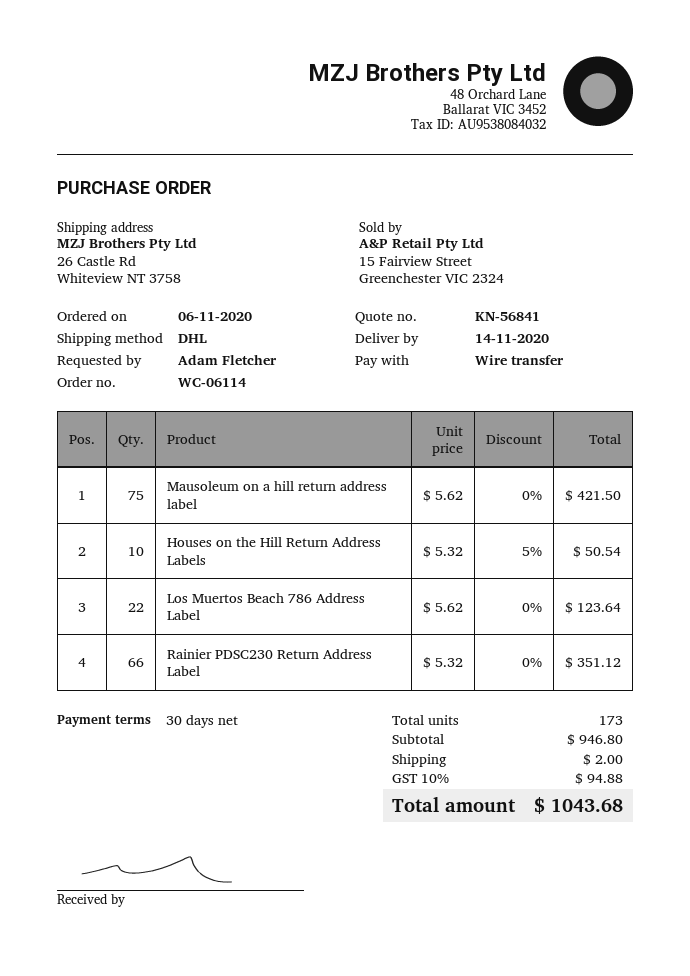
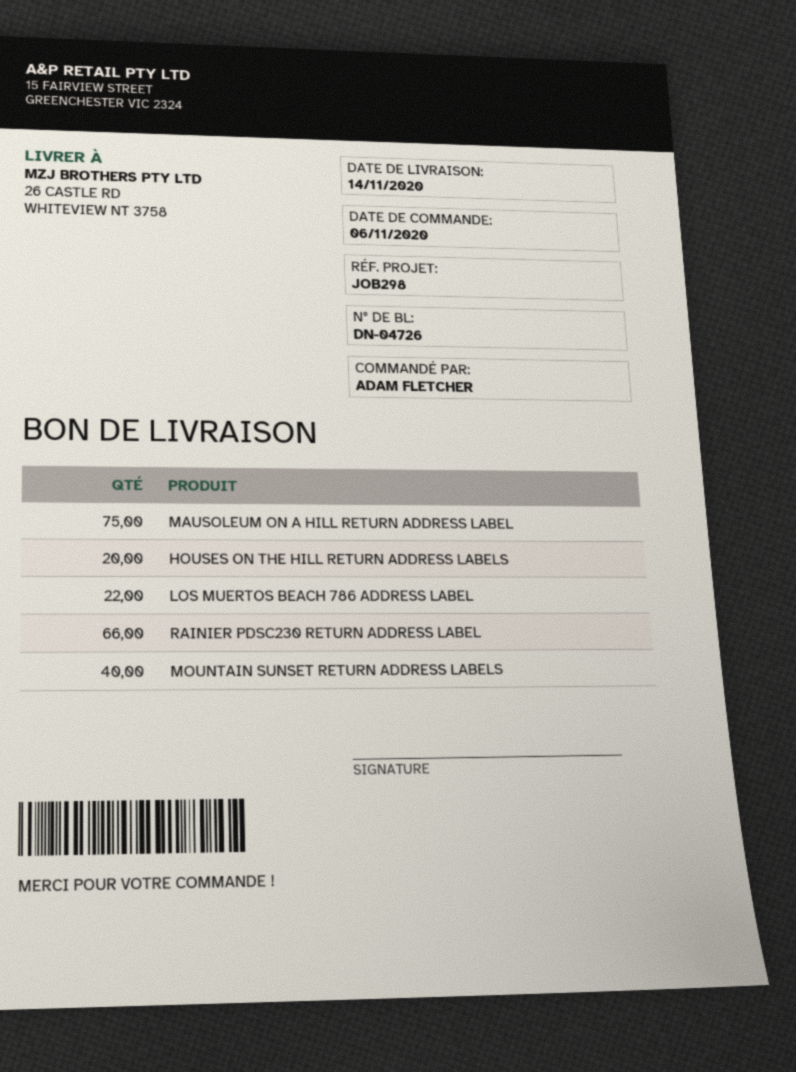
Houses on the Hill Return Address Labels: 10 -> 20
MOUNTAIN SUNSET RETURN ADDRESS LABELS: none -> 40

